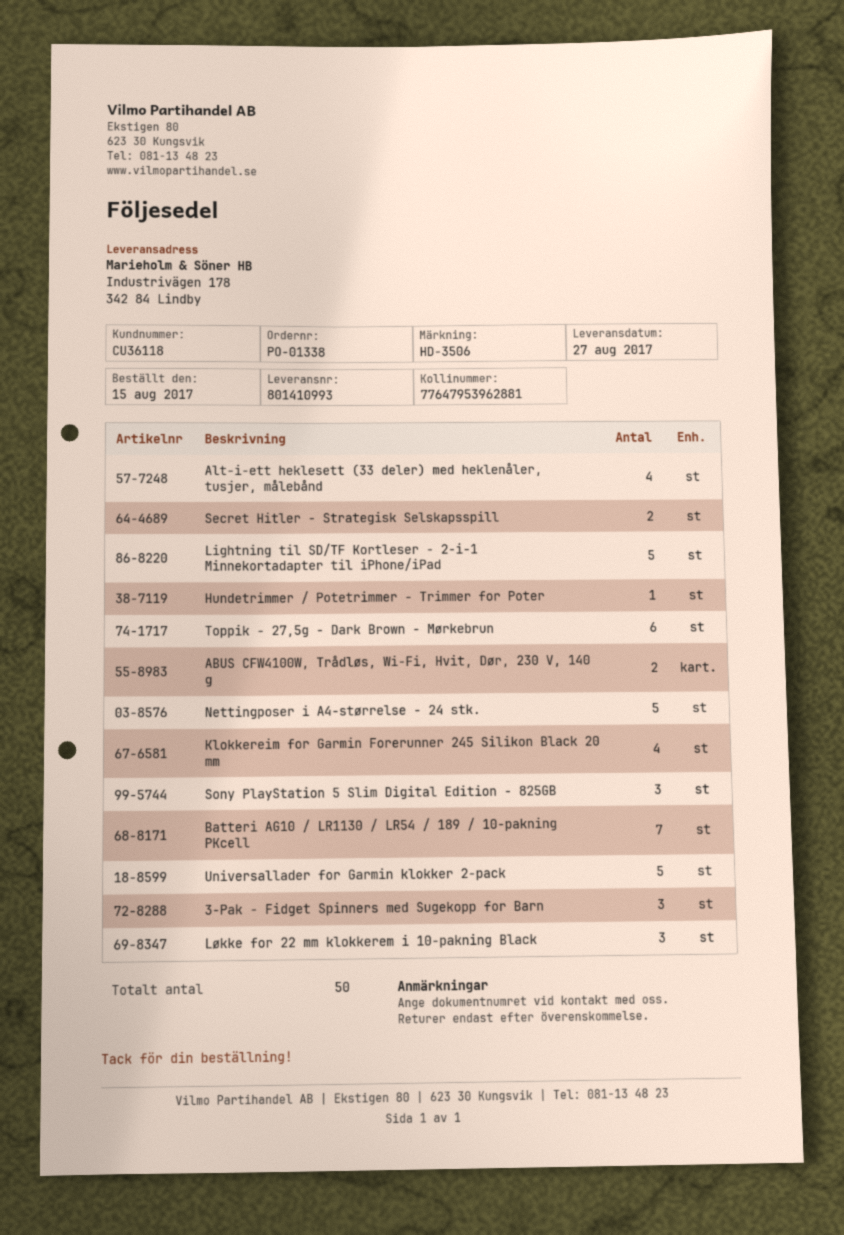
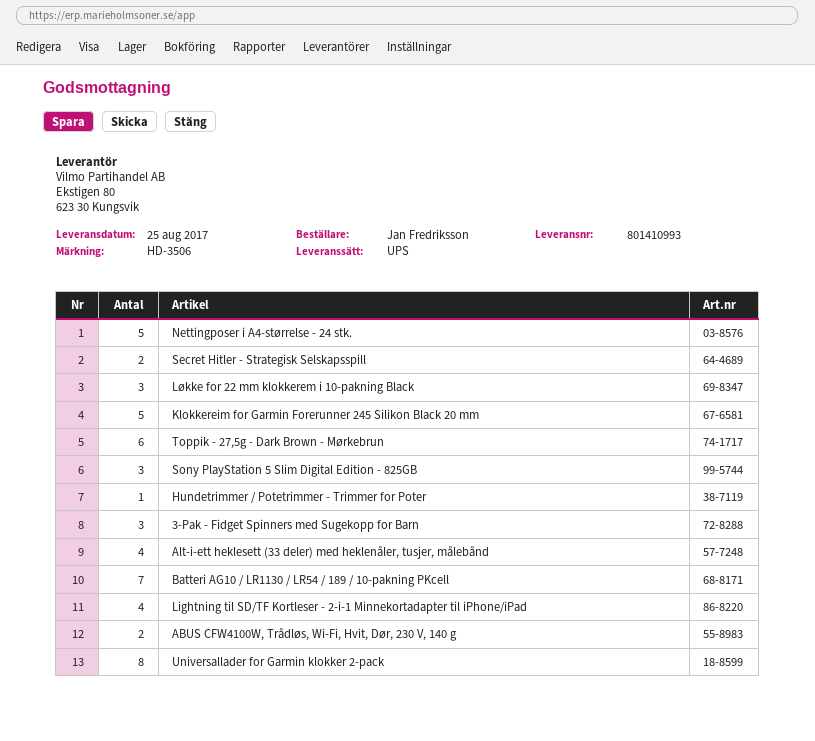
delivery date: 2017-08-27 -> 2017-08-25
Lightning til SD/TF Kortleser - 2-i-1 Minnekortadapter til iPhone/iPad: 5 -> 4
Klokkereim for Garmin Forerunner 245 Silikon Black 20 mm: 4 -> 5
Universallader for Garmin klokker 2-pack: 5 -> 8

